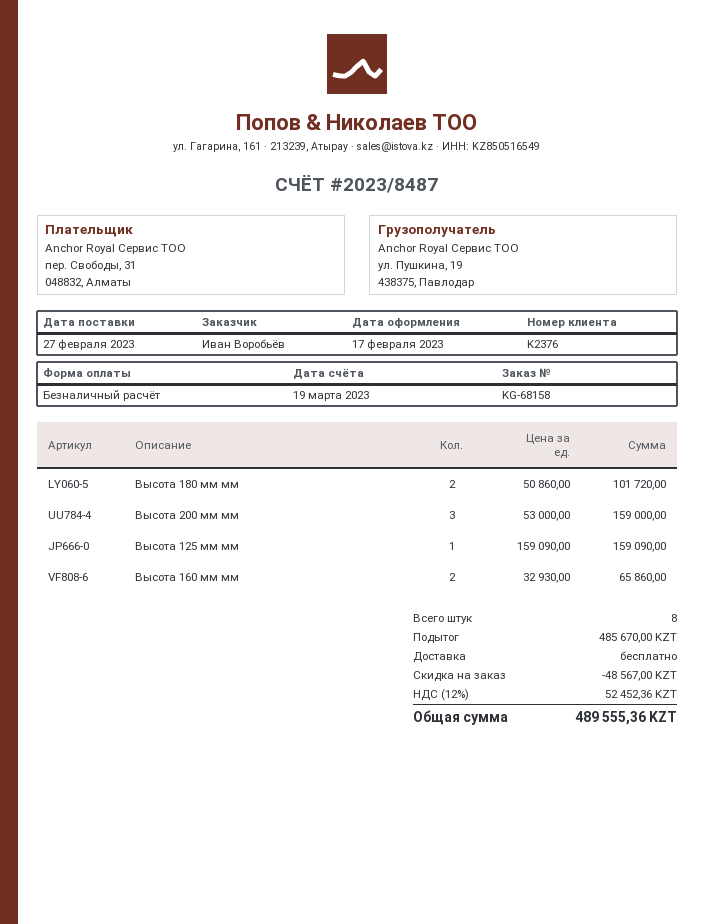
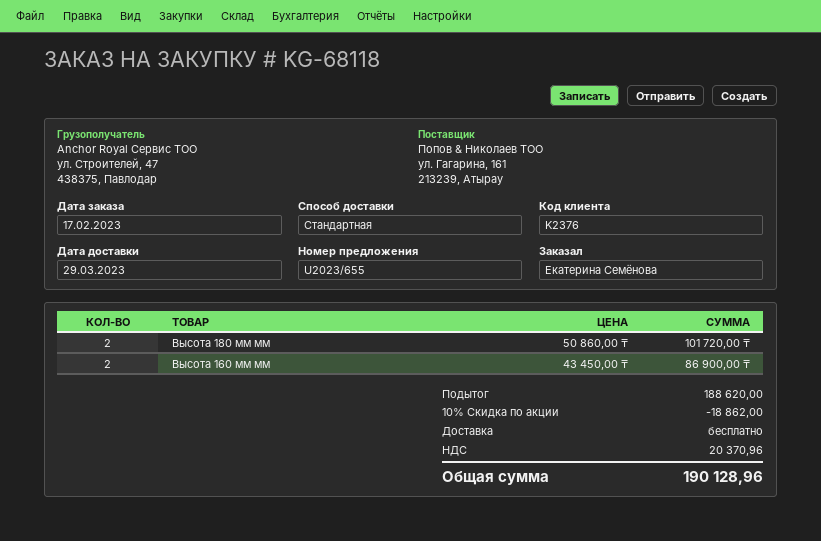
order number: KG-68158 -> KG-68118
delivery date: 2023-02-27 -> 2023-03-29
ordered by: Иван Воробьёв -> Екатерина Семёнова
ship to: ул. Пушкина, 19, 438375, Павлодар -> ул. Строителей, 47, 438375, Павлодар
Высота 200 мм мм: 3 x 53000.00 = 159000.00 -> none
Высота 125 мм мм: 1 x 159090.00 = 159090.00 -> none
Высота 160 мм мм: 2 x 32930.00 = 65860.00 -> 2 x 43450.00 = 86900.00
subtotal: 485670.00 -> 188620.00
discount: 48567.00 -> 18862.00
tax: 52452.36 -> 20370.96
total: 489555.36 -> 190128.96

